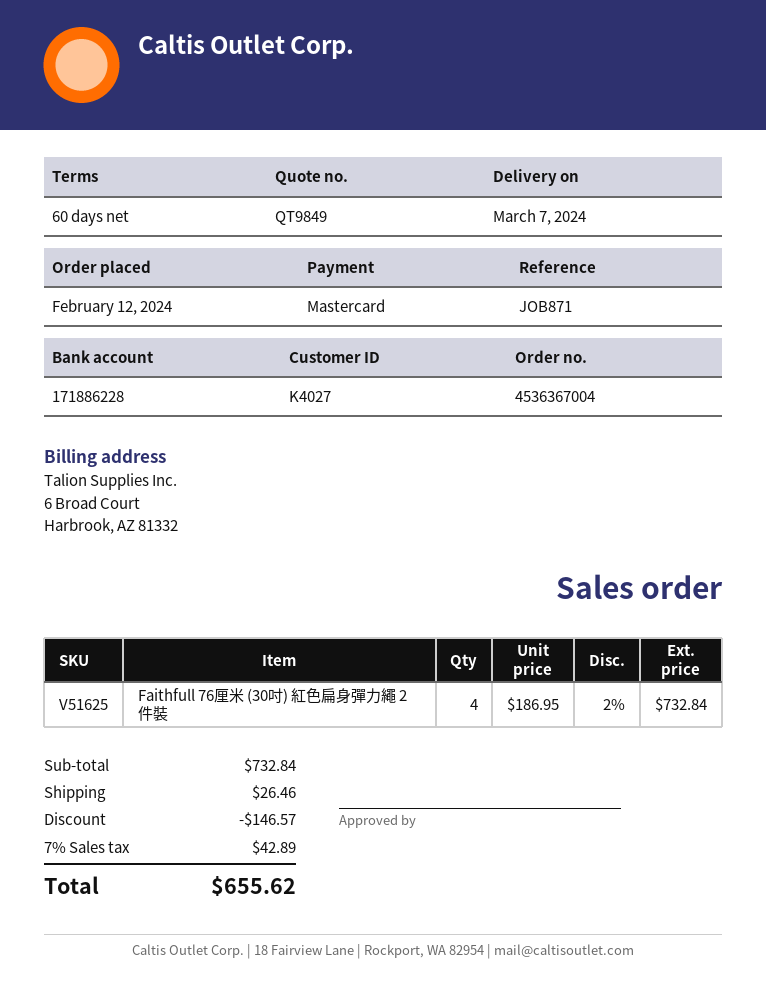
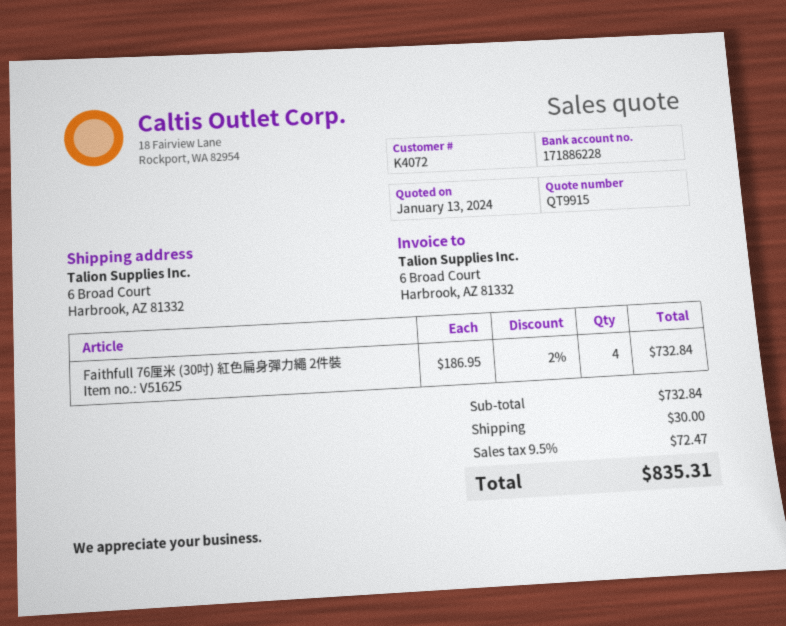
quote number: QT9849 -> QT9915
customer number: K4027 -> K4072
discount: 146.57 -> none
shipping: 26.46 -> 30.00
tax: 7% = 42.89 -> 9.5% = 72.47
total: 655.62 -> 835.31

